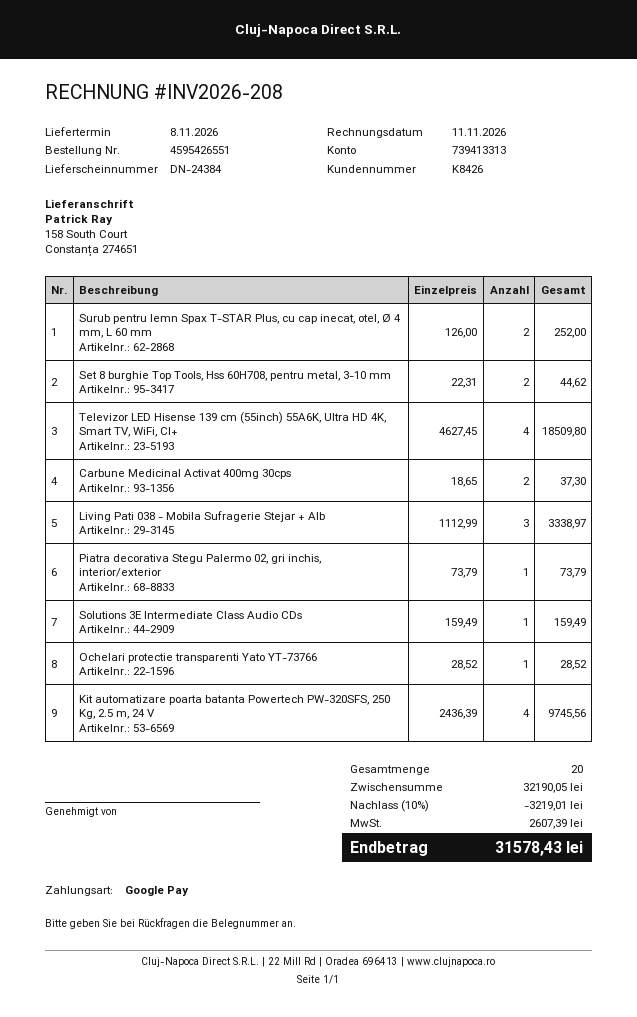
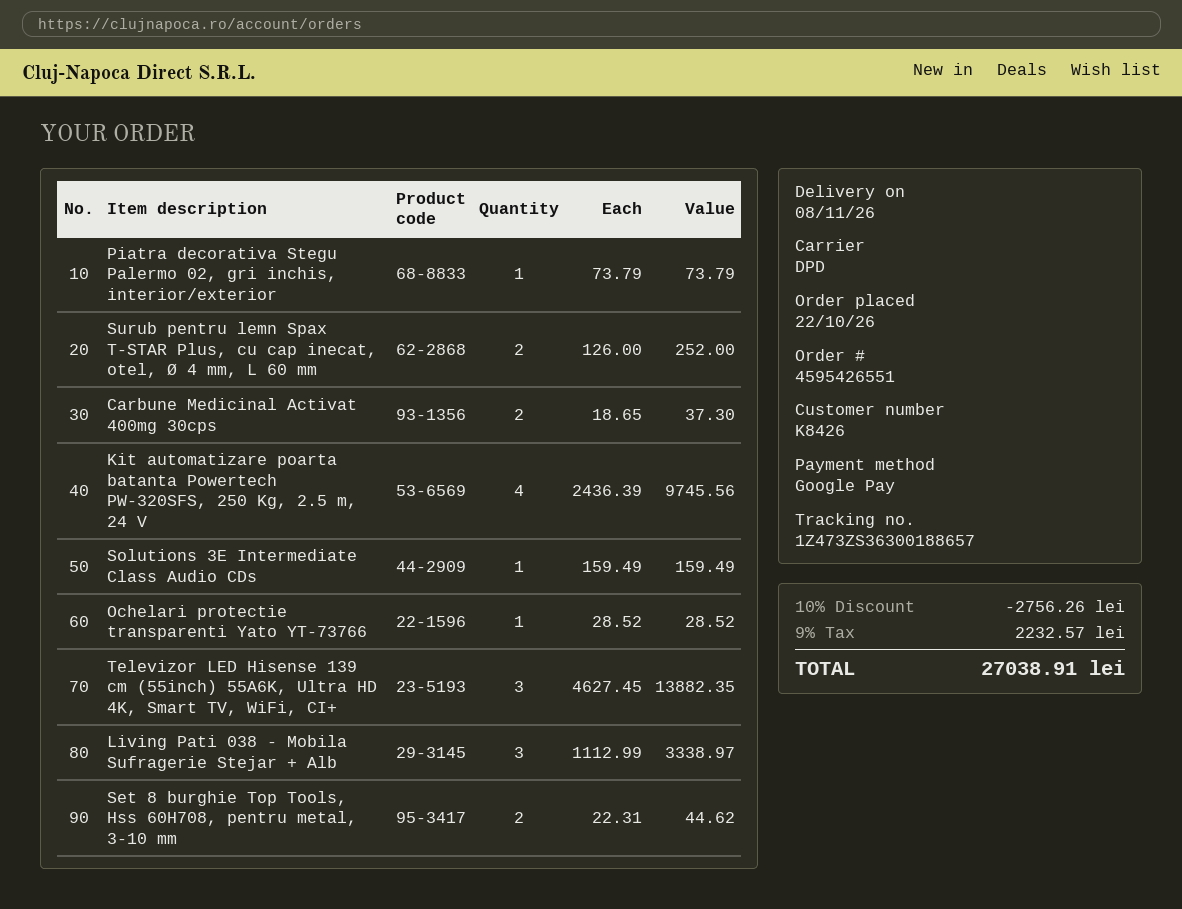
Televizor LED Hisense 139 cm (55inch) 55A6K, Ultra HD 4K, Smart TV, WiFi, CI+: 4 x 4627.45 = 18509.80 -> 3 x 4627.45 = 13882.35
discount: 10% = 3219.01 -> 10% = 2756.26
tax: 2607.39 -> 2232.57
total: 31578.43 -> 27038.91

